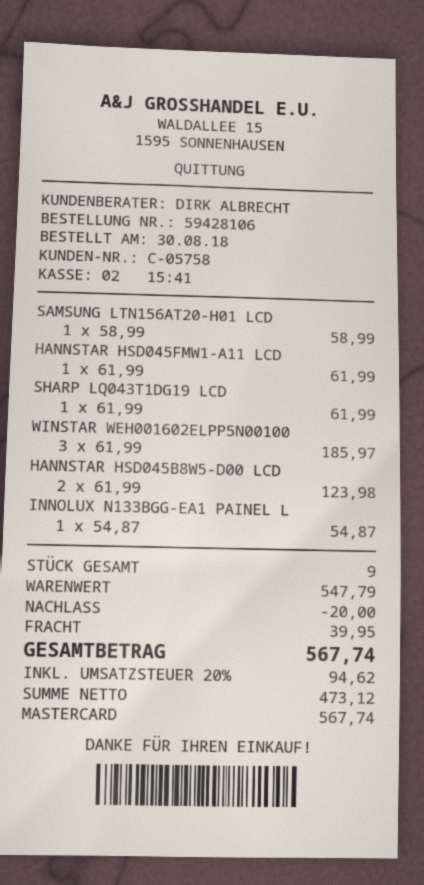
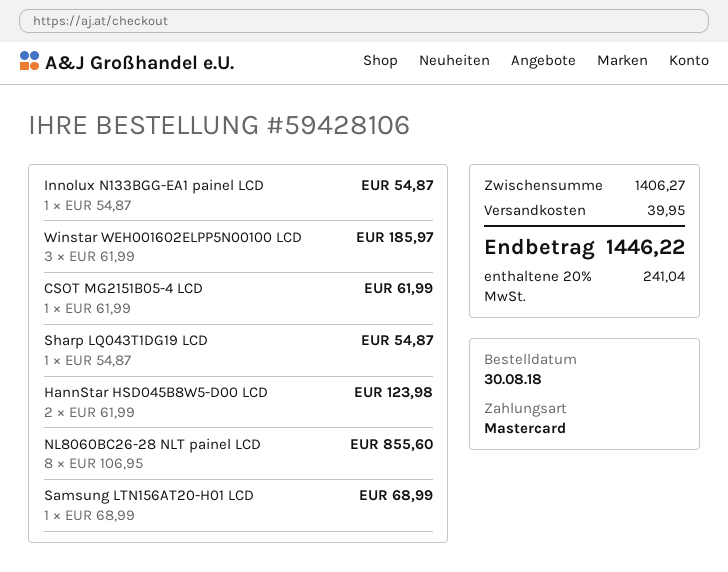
SAMSUNG LTN156AT20-H01 LCD: 1 x 58.99 = 58.99 -> 1 x 68.99 = 68.99
HANNSTAR HSD045FMW1-A11 LCD: 1 x 61.99 = 61.99 -> none
SHARP LQ043T1DG19 LCD: 1 x 61.99 = 61.99 -> 1 x 54.87 = 54.87
CSOT MG2151B05-4 LCD: none -> 1 x 61.99 = 61.99
NL8060BC26-28 NLT painel LCD: none -> 8 x 106.95 = 855.60
subtotal: 547.79 -> 1406.27
discount: 20.00 -> none
tax: 20% = 94.62 -> 20% = 241.04
total: 567.74 -> 1446.22

